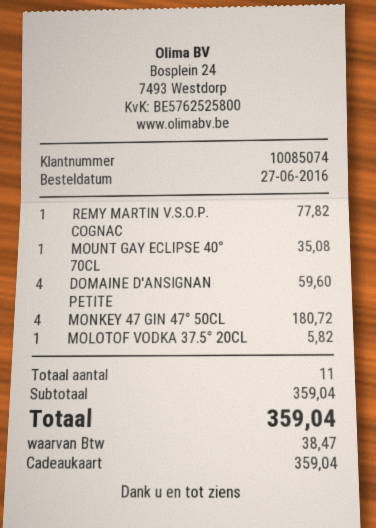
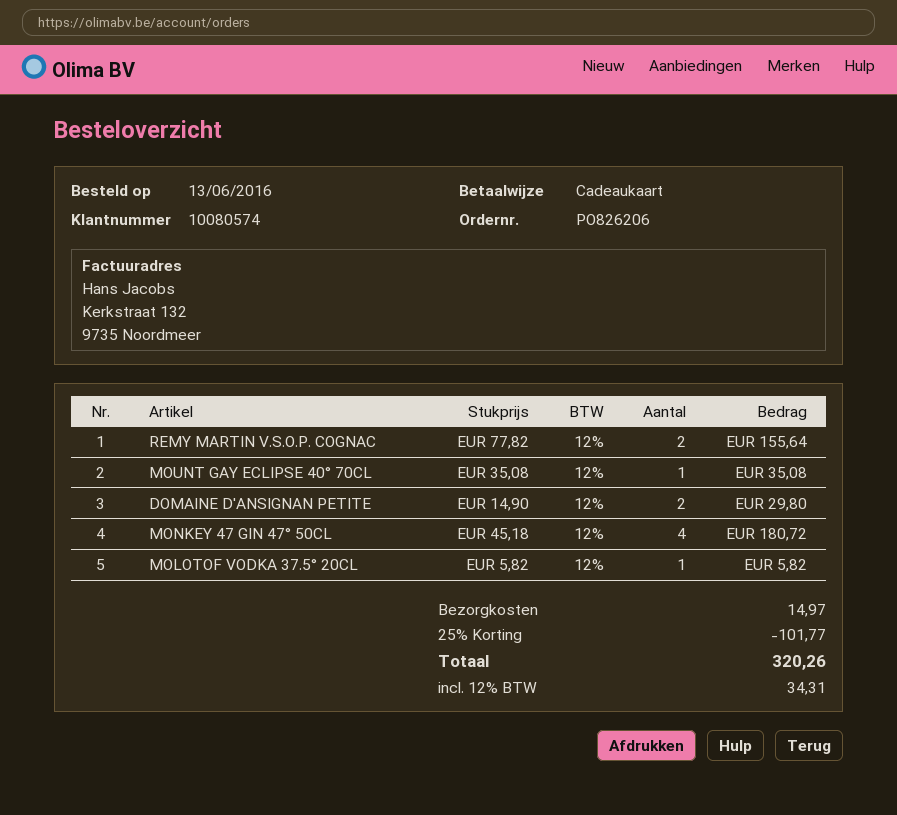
order date: 2016-06-27 -> 2016-06-13
customer number: 10085074 -> 10080574
REMY MARTIN V.S.O.P. COGNAC: 1 for 77.82 -> 2 for 155.64
DOMAINE D'ANSIGNAN PETITE: 4 for 59.60 -> 2 for 29.80
discount: none -> 25% = 101.77
shipping: none -> 14.97
tax: 38.47 -> 34.31
total: 359.04 -> 320.26

